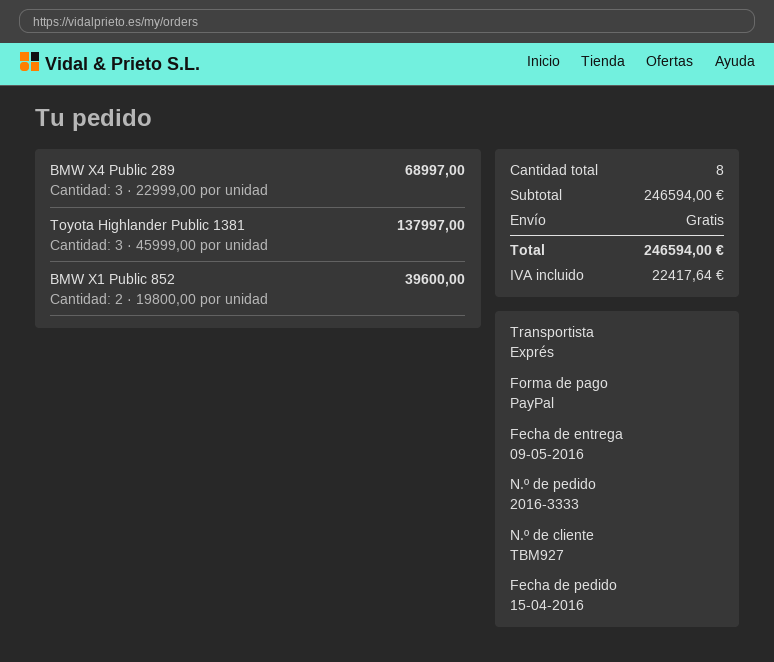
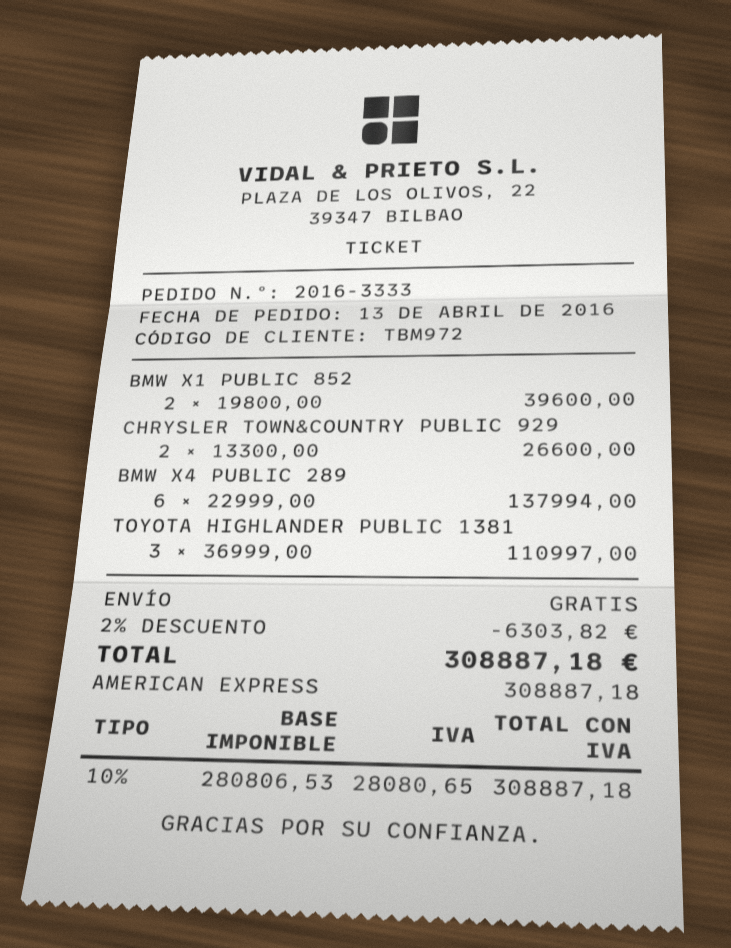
order date: 2016-04-15 -> 2016-04-13
customer number: TBM927 -> TBM972
payment method: PayPal -> American Express
BMW X4 Public 289: 3 x 22999.00 = 68997.00 -> 6 x 22999.00 = 137994.00
Toyota Highlander Public 1381: 3 x 45999.00 = 137997.00 -> 3 x 36999.00 = 110997.00
CHRYSLER TOWN&COUNTRY PUBLIC 929: none -> 2 x 13300.00 = 26600.00
discount: none -> 2% = 6303.82
tax: 22417.64 -> 28080.65
total: 246594.00 -> 308887.18

